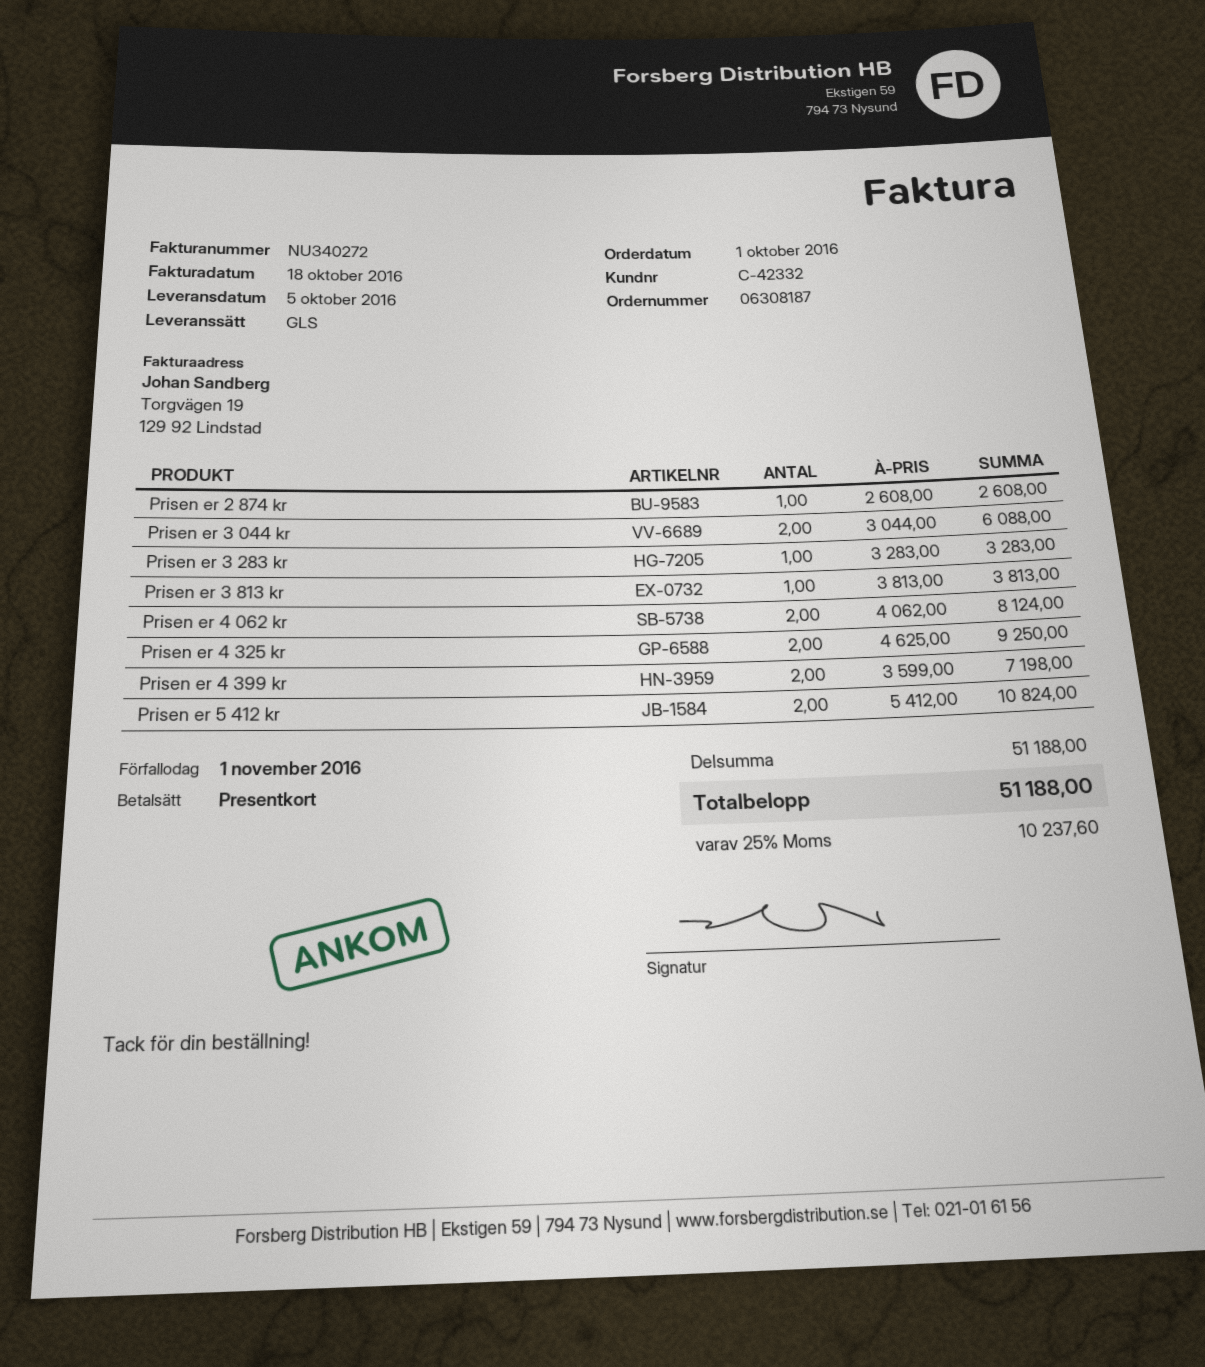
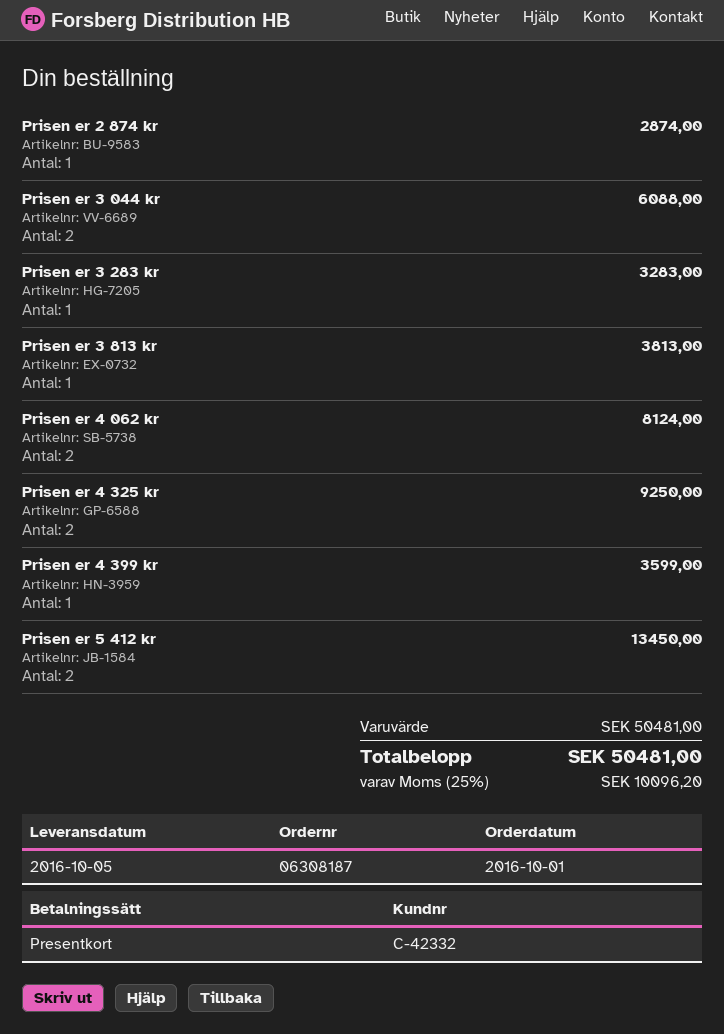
Prisen er 2 874 kr: 1 for 2608.00 -> 1 for 2874.00
Prisen er 4 399 kr: 2 for 7198.00 -> 1 for 3599.00
Prisen er 5 412 kr: 2 for 10824.00 -> 2 for 13450.00
subtotal: 51188.00 -> 50481.00
tax: 25% = 10237.60 -> 25% = 10096.20
total: 51188.00 -> 50481.00

